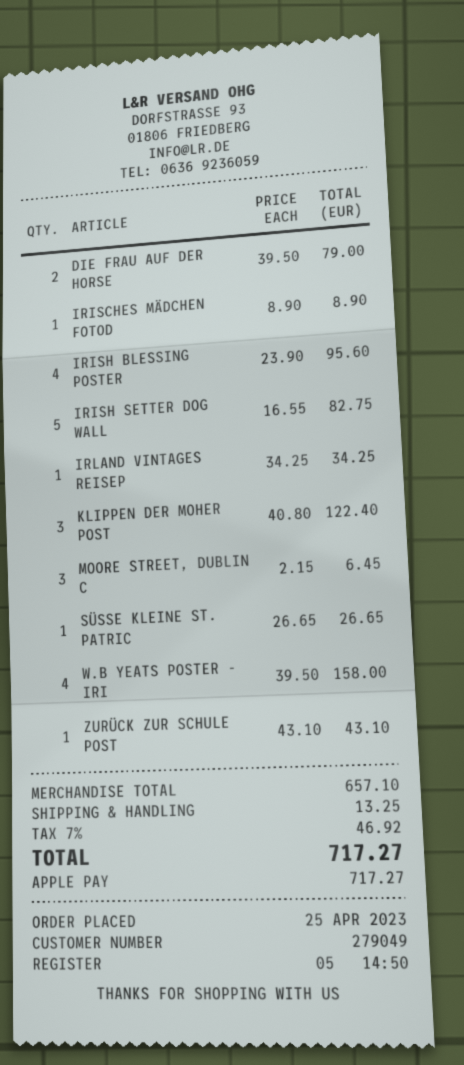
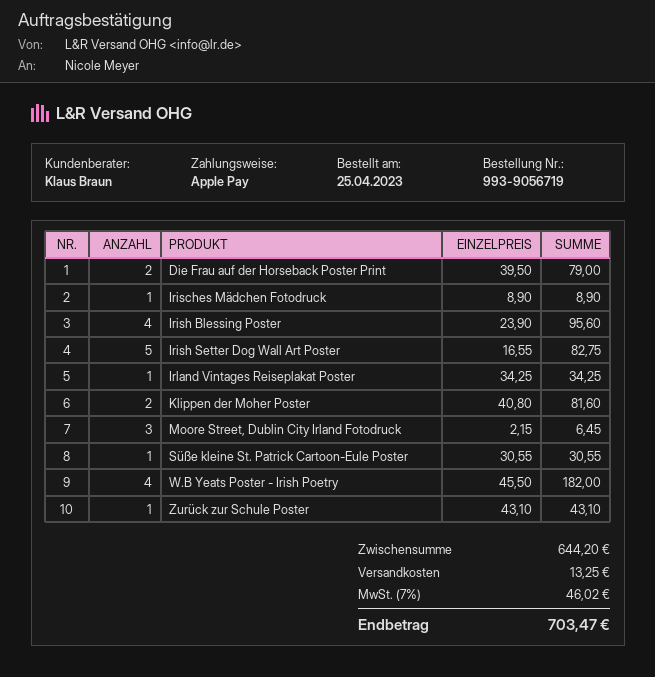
KLIPPEN DER MOHER POST: 3 x 40.80 = 122.40 -> 2 x 40.80 = 81.60
SÜSSE KLEINE ST. PATRIC: 1 x 26.65 = 26.65 -> 1 x 30.55 = 30.55
W.B YEATS POSTER - IRI: 4 x 39.50 = 158.00 -> 4 x 45.50 = 182.00
subtotal: 657.10 -> 644.20
tax: 7% = 46.92 -> 7% = 46.02
total: 717.27 -> 703.47

